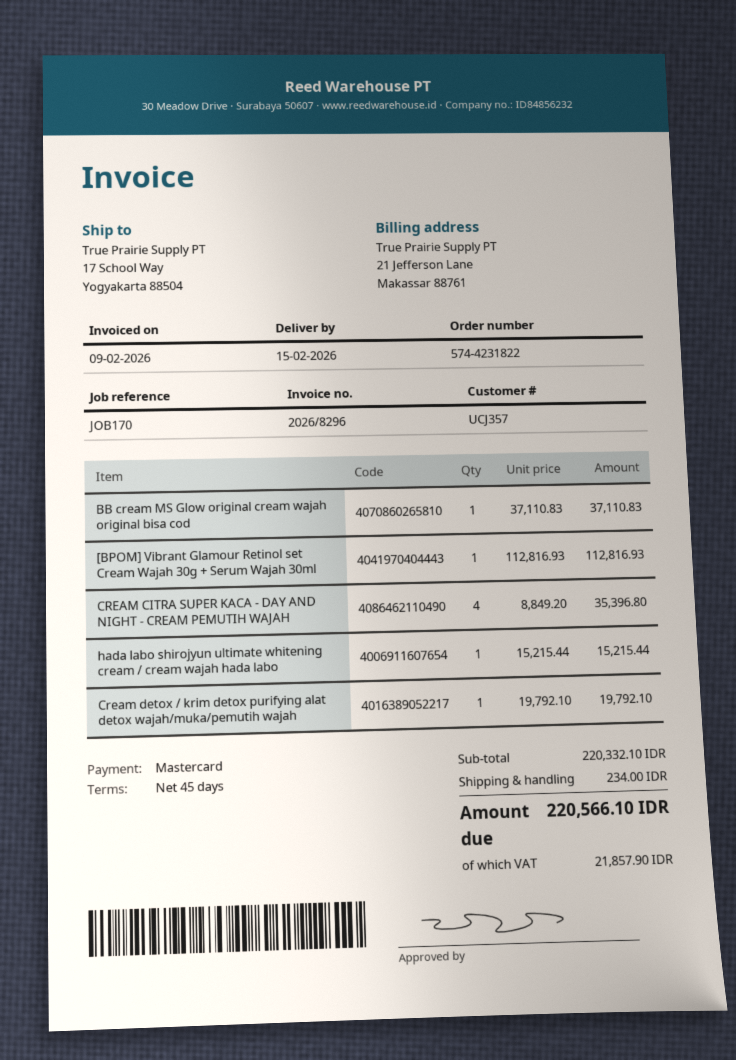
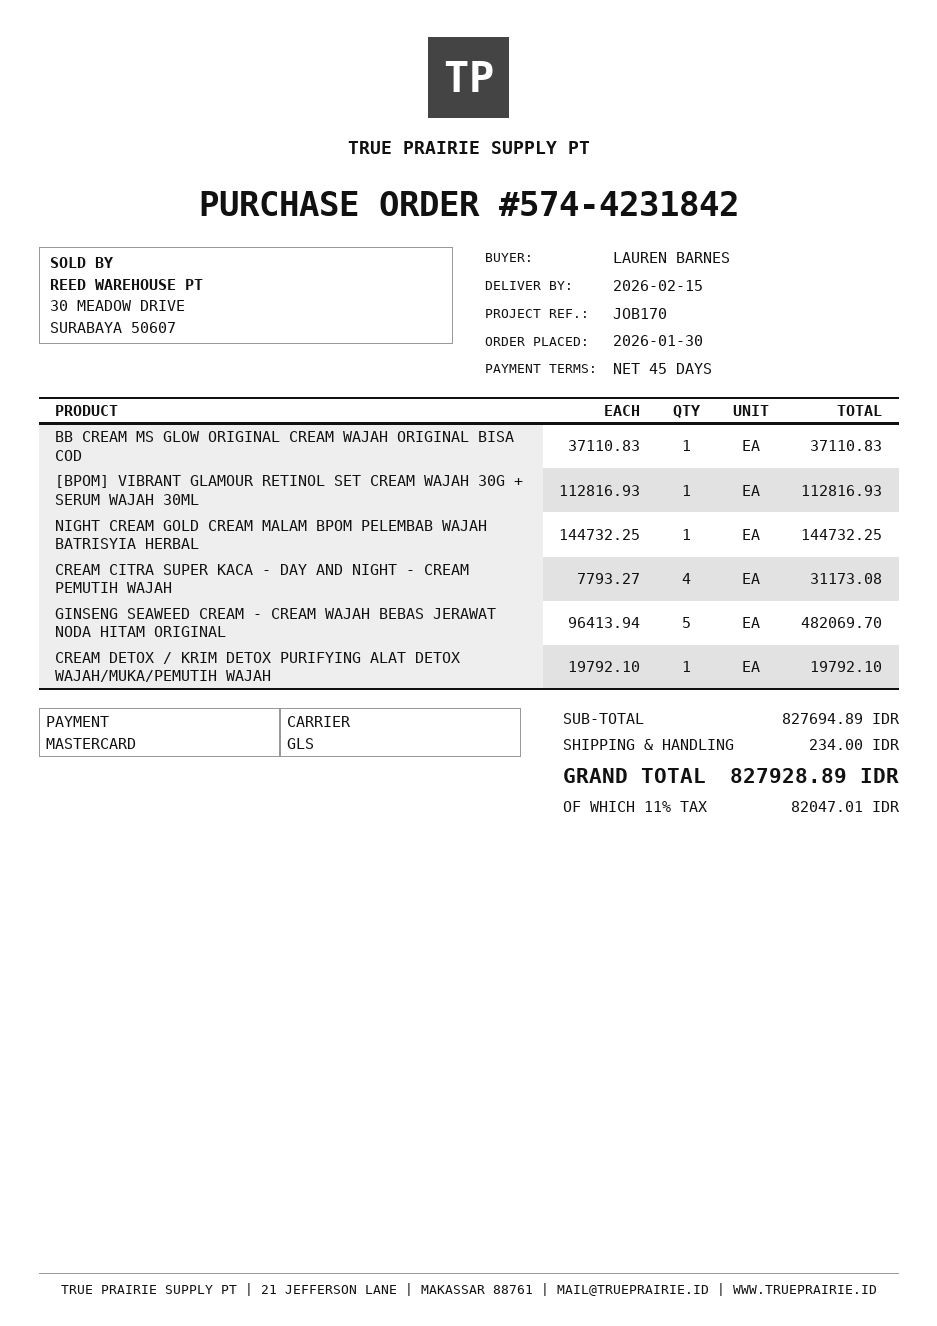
order number: 574-4231822 -> 574-4231842
CREAM CITRA SUPER KACA - DAY AND NIGHT - CREAM PEMUTIH WAJAH: 4 x 8849.20 = 35396.80 -> 4 x 7793.27 = 31173.08
hada labo shirojyun ultimate whitening cream / cream wajah hada labo: 1 x 15215.44 = 15215.44 -> none
NIGHT CREAM GOLD CREAM MALAM BPOM PELEMBAB WAJAH BATRISYIA HERBAL: none -> 1 x 144732.25 = 144732.25
GINSENG SEAWEED CREAM - CREAM WAJAH BEBAS JERAWAT NODA HITAM ORIGINAL: none -> 5 x 96413.94 = 482069.70
subtotal: 220332.10 -> 827694.89
tax: 21857.90 -> 82047.01
total: 220566.10 -> 827928.89

